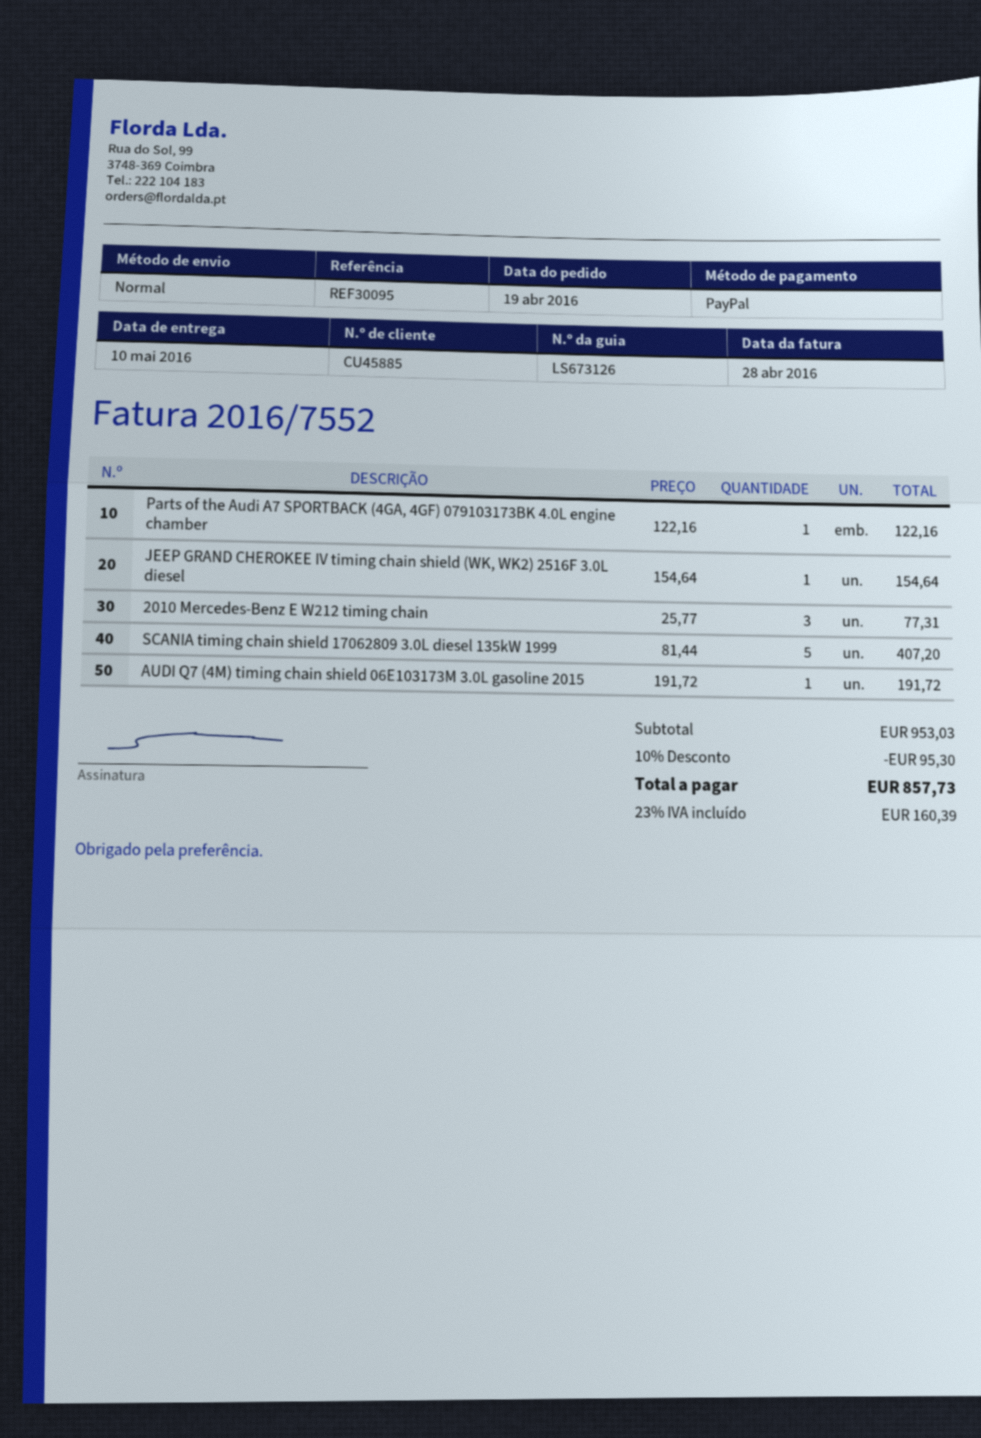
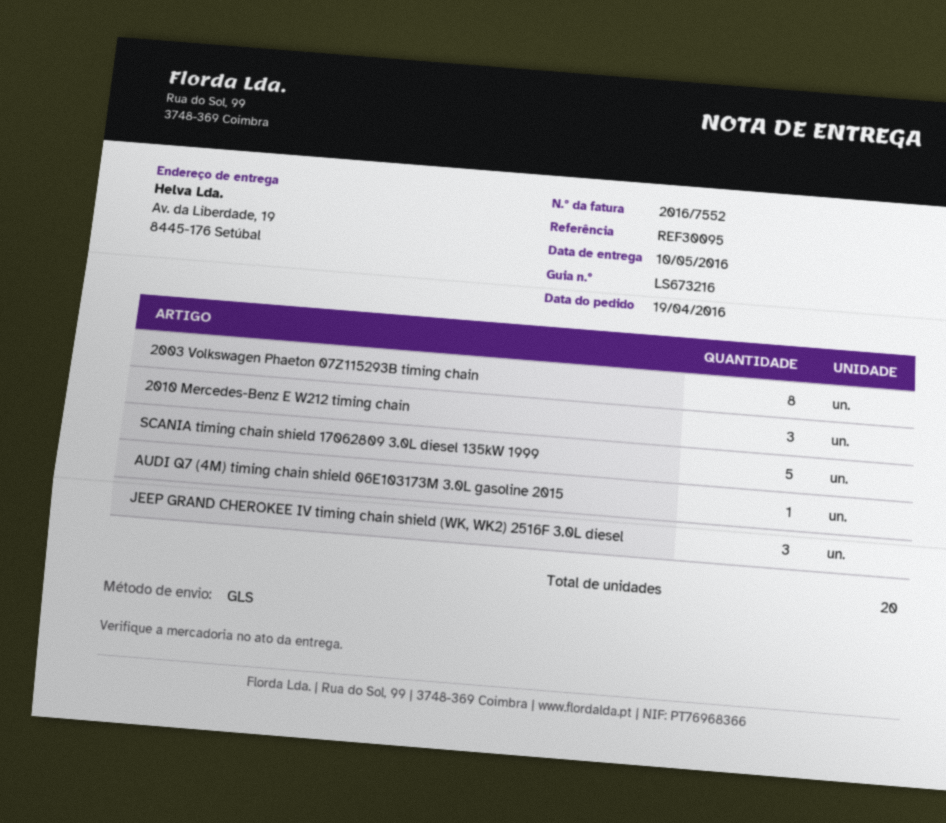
delivery note number: LS673126 -> LS673216
shipping method: standard -> GLS
Parts of the Audi A7 SPORTBACK (4GA, 4GF) 079103173BK 4.0L engine chamber: 1 -> none
JEEP GRAND CHEROKEE IV timing chain shield (WK, WK2) 2516F 3.0L diesel: 1 -> 3
2003 Volkswagen Phaeton 07Z115293B timing chain: none -> 8

